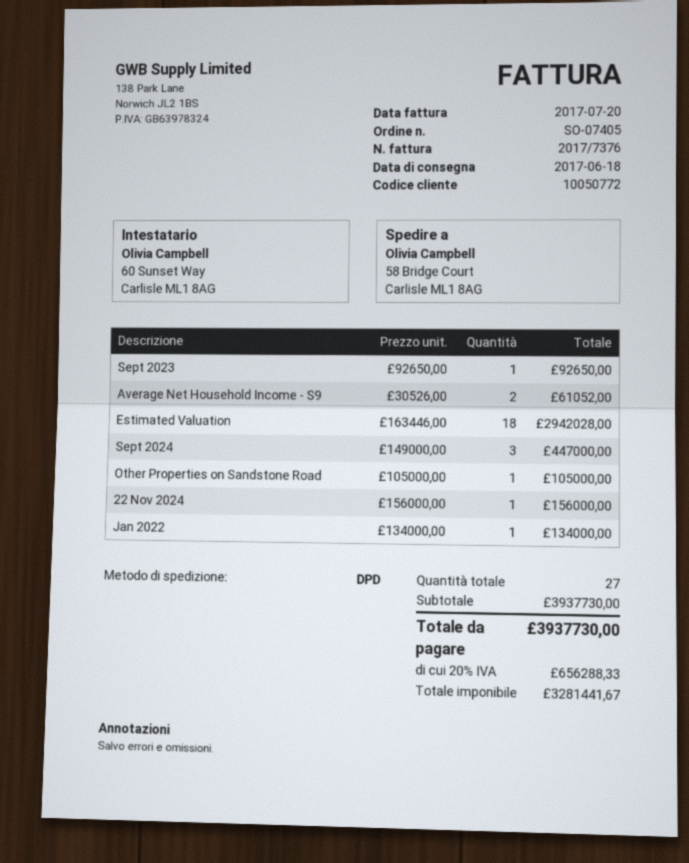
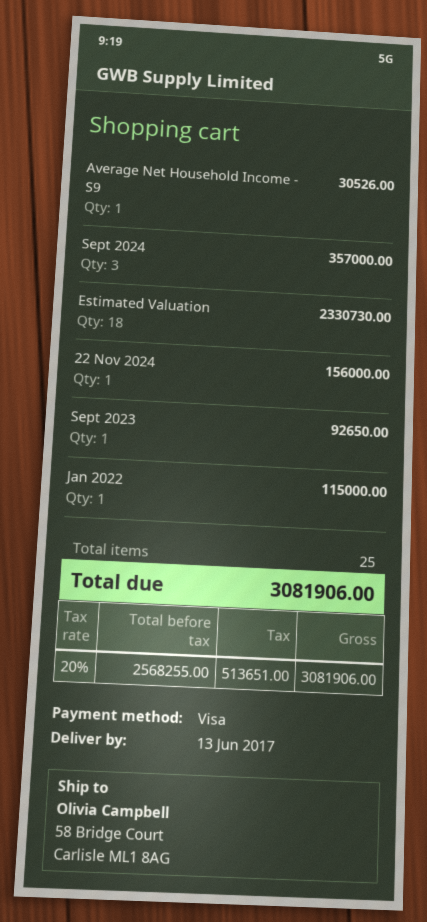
delivery date: 2017-06-18 -> 2017-06-13
Average Net Household Income - S9: 2 for 61052.00 -> 1 for 30526.00
Estimated Valuation: 18 for 2942028.00 -> 18 for 2330730.00
Sept 2024: 3 for 447000.00 -> 3 for 357000.00
Other Properties on Sandstone Road: 1 for 105000.00 -> none
Jan 2022: 1 for 134000.00 -> 1 for 115000.00
total quantity: 27 -> 25
net: 3281441.67 -> 2568255.00
tax: 20% = 656288.33 -> 20% = 513651.00
total: 3937730.00 -> 3081906.00

